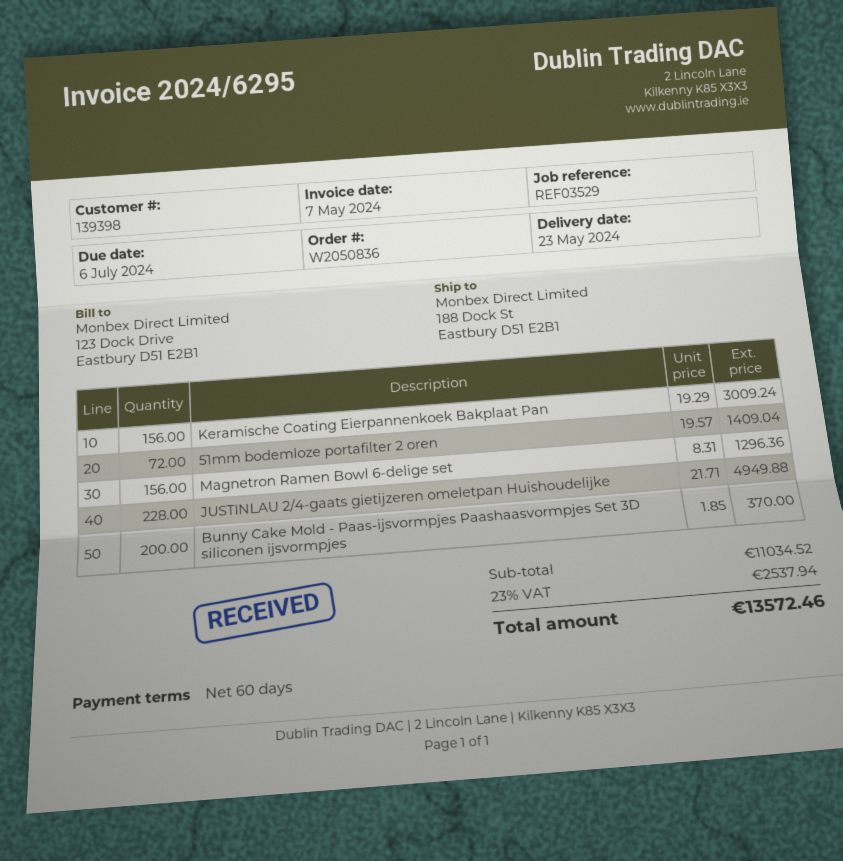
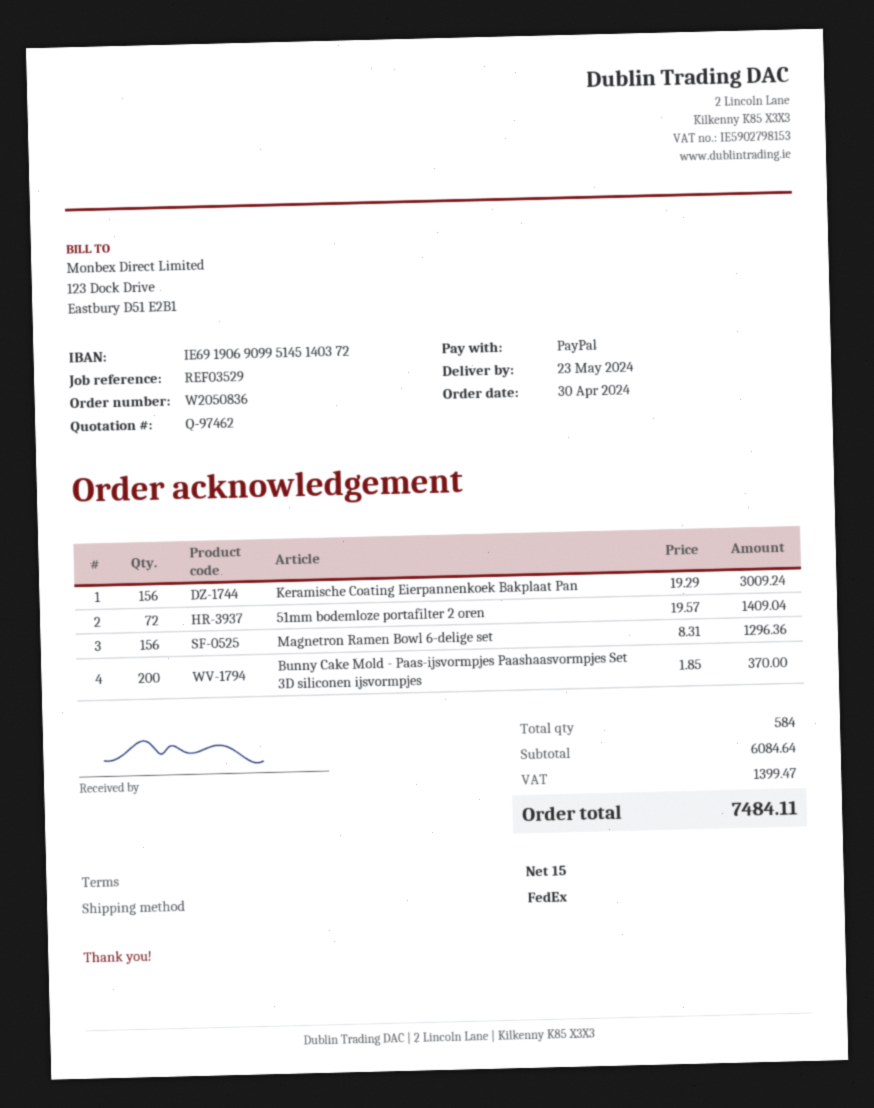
payment terms: 60 days -> 15 days
JUSTINLAU 2/4-gaats gietijzeren omeletpan Huishoudelijke: 228 x 21.71 = 4949.88 -> none
subtotal: 11034.52 -> 6084.64
tax: 2537.94 -> 1399.47
total: 13572.46 -> 7484.11

